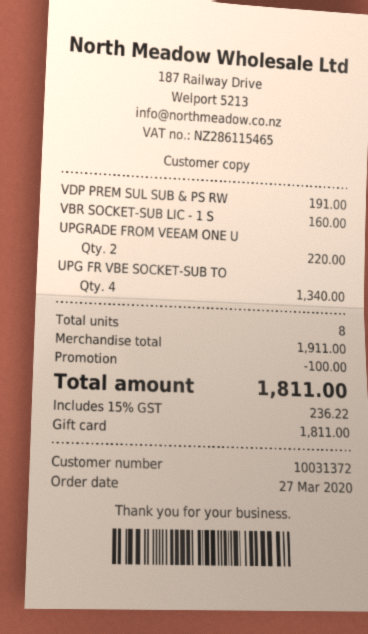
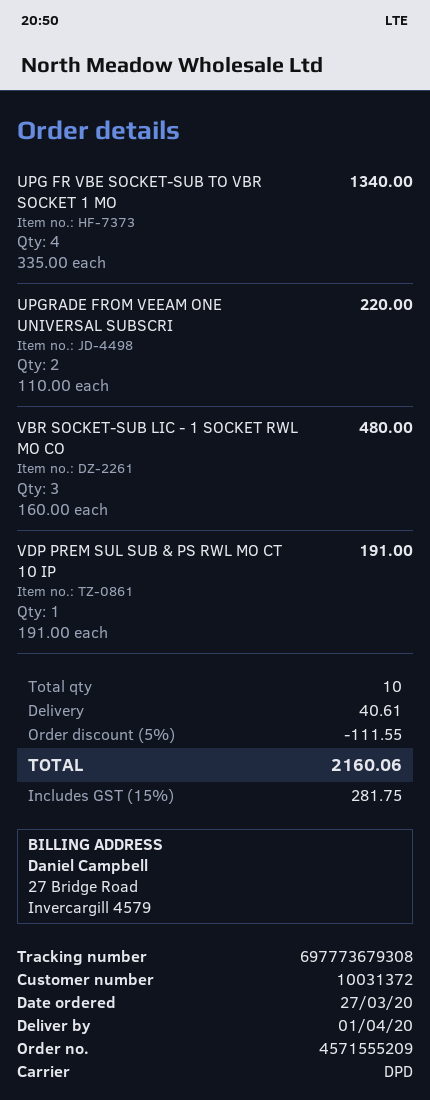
VBR SOCKET-SUB LIC - 1 S: 1 for 160.00 -> 3 for 480.00
total quantity: 8 -> 10
discount: 100.00 -> 111.55
shipping: none -> 40.61
tax: 15% = 236.22 -> 15% = 281.75
total: 1811.00 -> 2160.06

